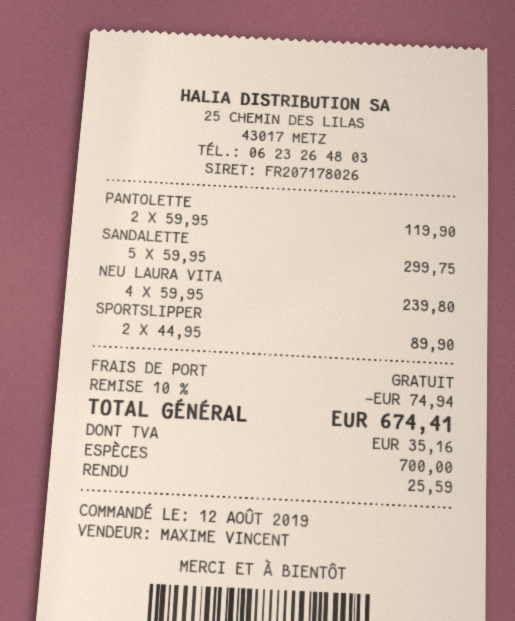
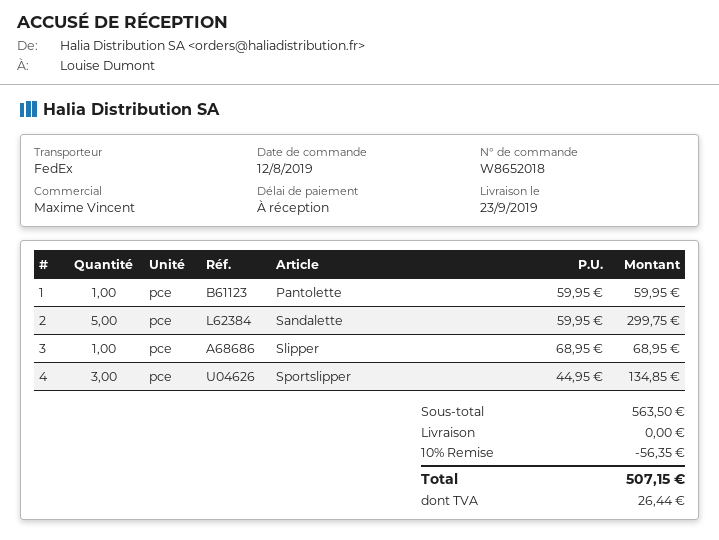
PANTOLETTE: 2 x 59.95 = 119.90 -> 1 x 59.95 = 59.95
NEU LAURA VITA: 4 x 59.95 = 239.80 -> none
SPORTSLIPPER: 2 x 44.95 = 89.90 -> 3 x 44.95 = 134.85
Slipper: none -> 1 x 68.95 = 68.95
discount: 10% = 74.94 -> 10% = 56.35
tax: 35.16 -> 26.44
total: 674.41 -> 507.15

